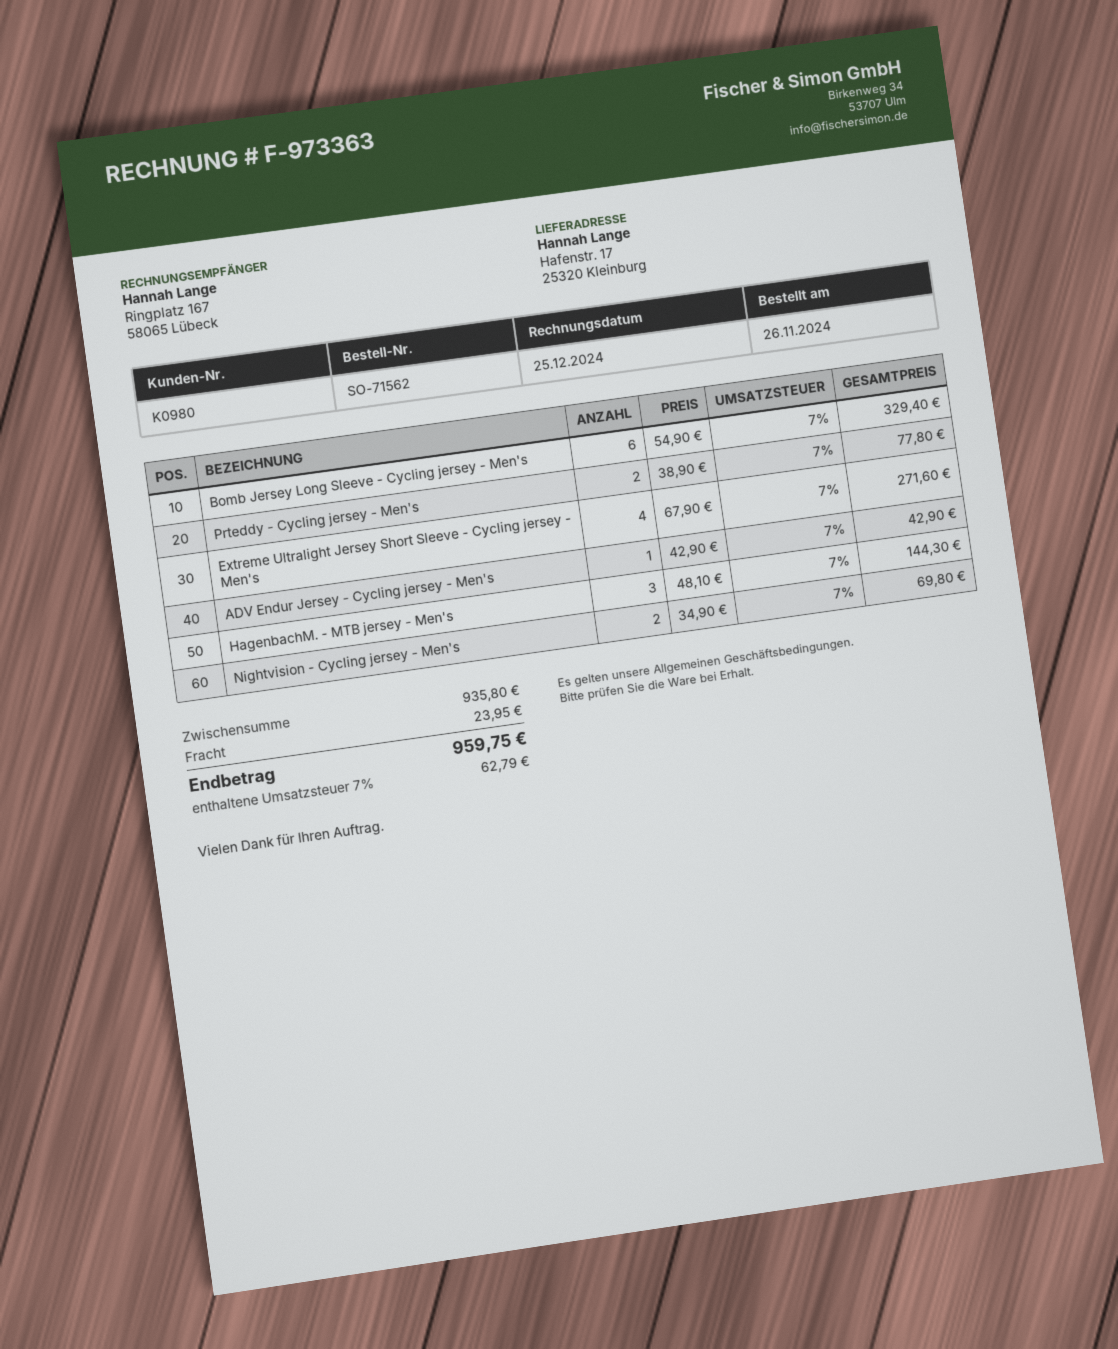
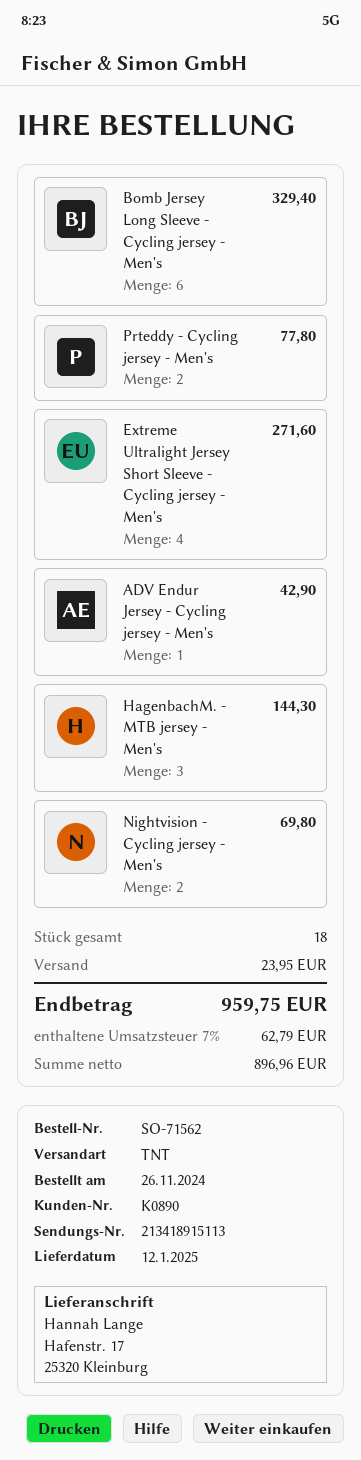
customer number: K0980 -> K0890

